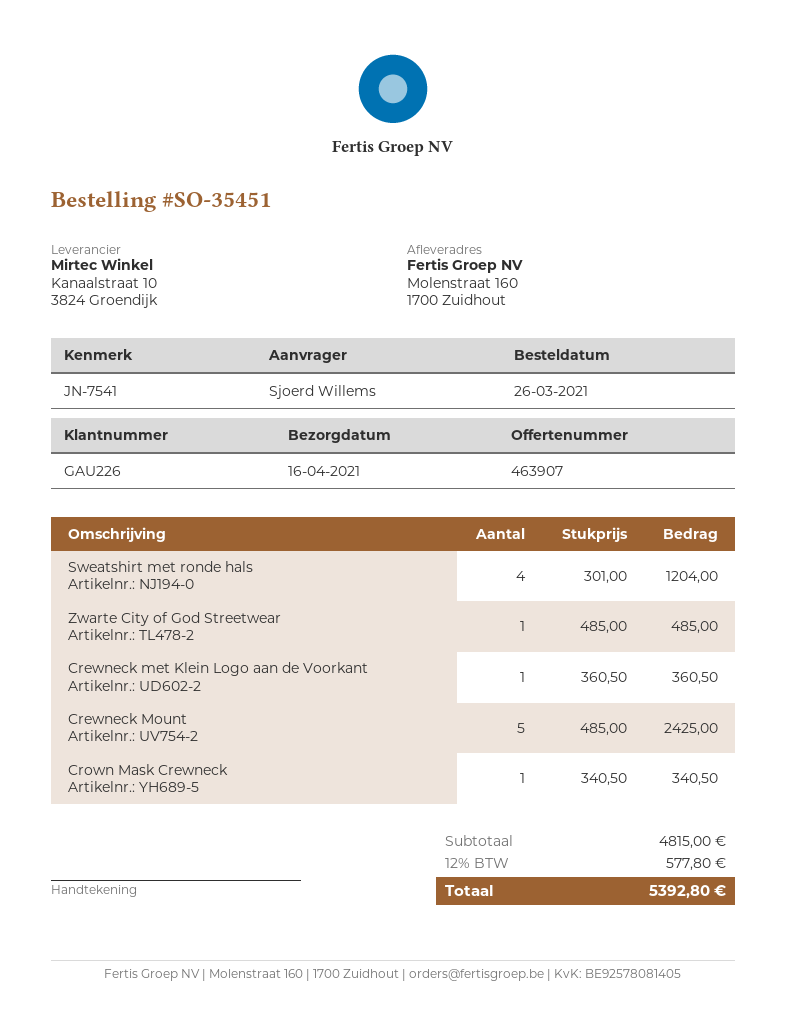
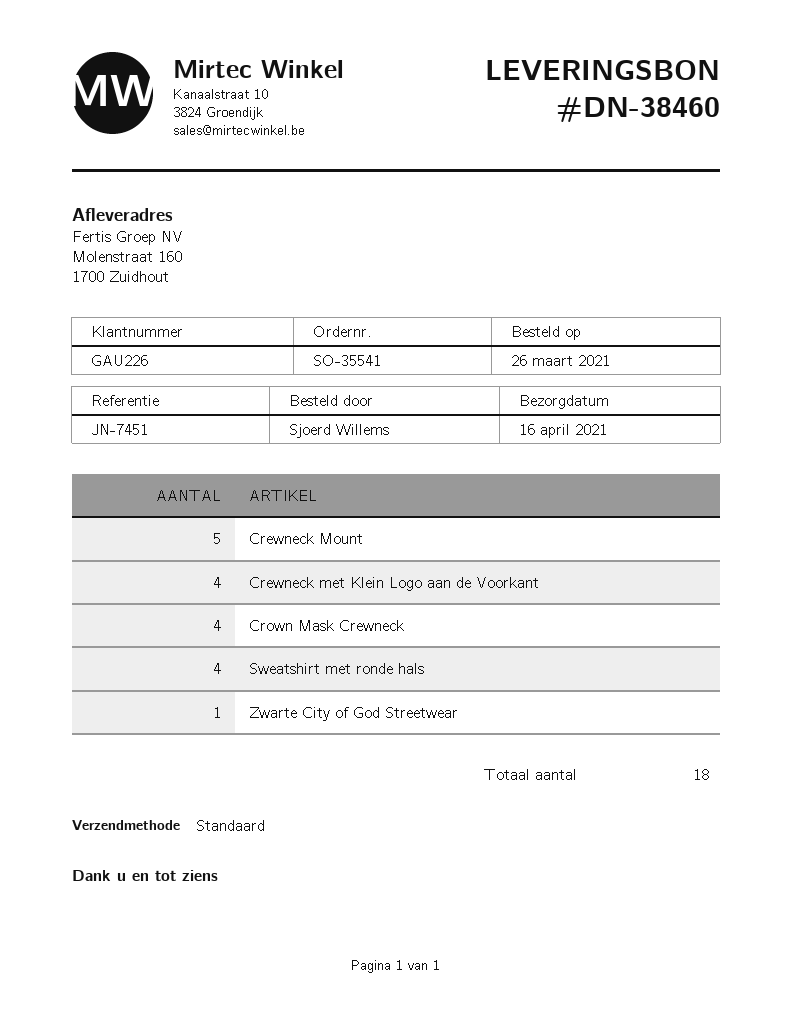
order number: SO-35451 -> SO-35541
reference: JN-7541 -> JN-7451
Crewneck met Klein Logo aan de Voorkant: 1 -> 4
Crown Mask Crewneck: 1 -> 4

